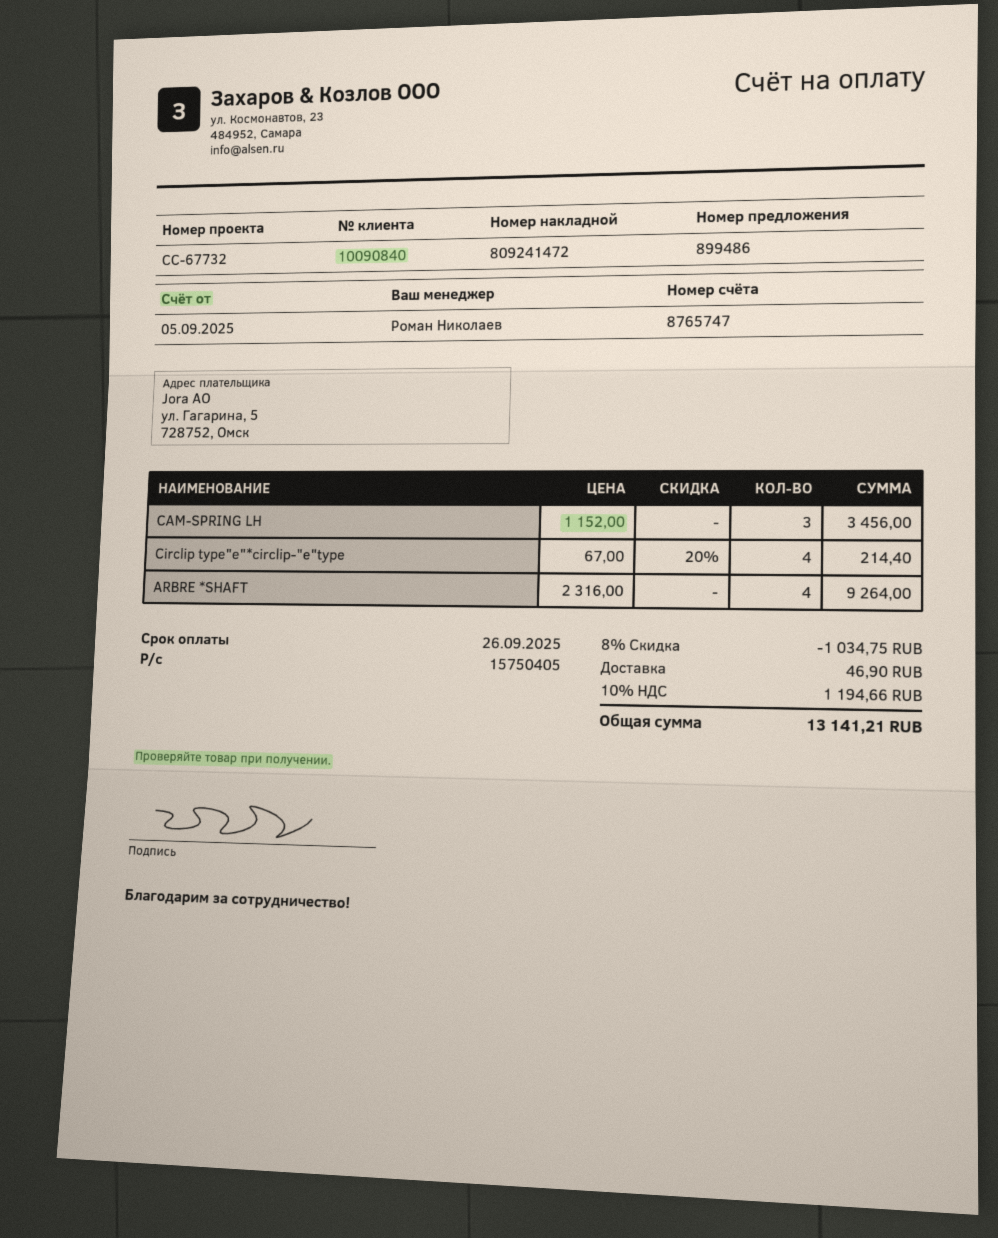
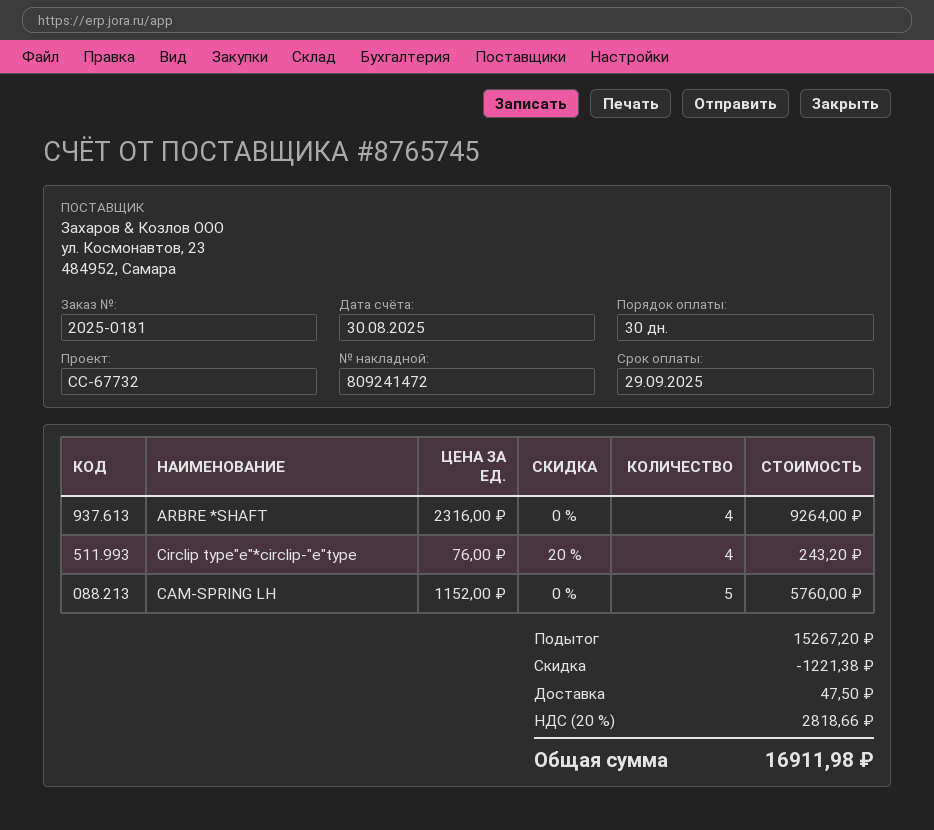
invoice number: 8765747 -> 8765745
invoice date: 2025-09-05 -> 2025-08-30
due date: 2025-09-26 -> 2025-09-29
CAM-SPRING LH: 3 x 1152.00 = 3456.00 -> 5 x 1152.00 = 5760.00
Circlip type"e"*circlip-"e"type: 4 x 67.00 - 20% = 214.40 -> 4 x 76.00 - 20% = 243.20
discount: 1034.75 -> 1221.38
shipping: 46.90 -> 47.50
tax: 10% = 1194.66 -> 20% = 2818.66
total: 13141.21 -> 16911.98

